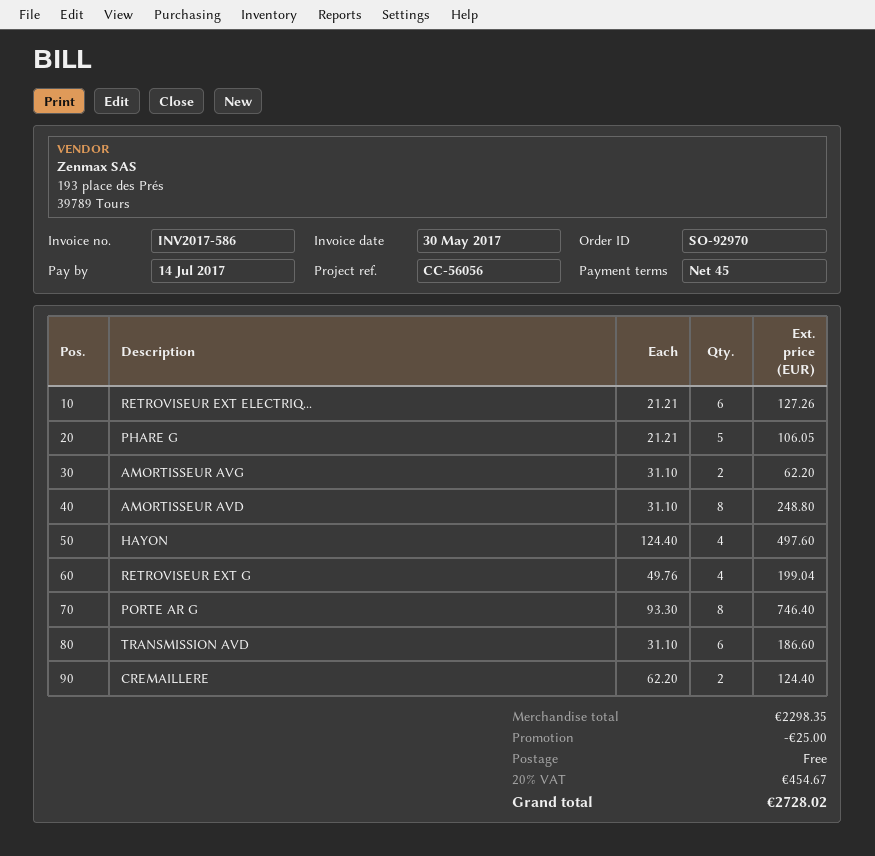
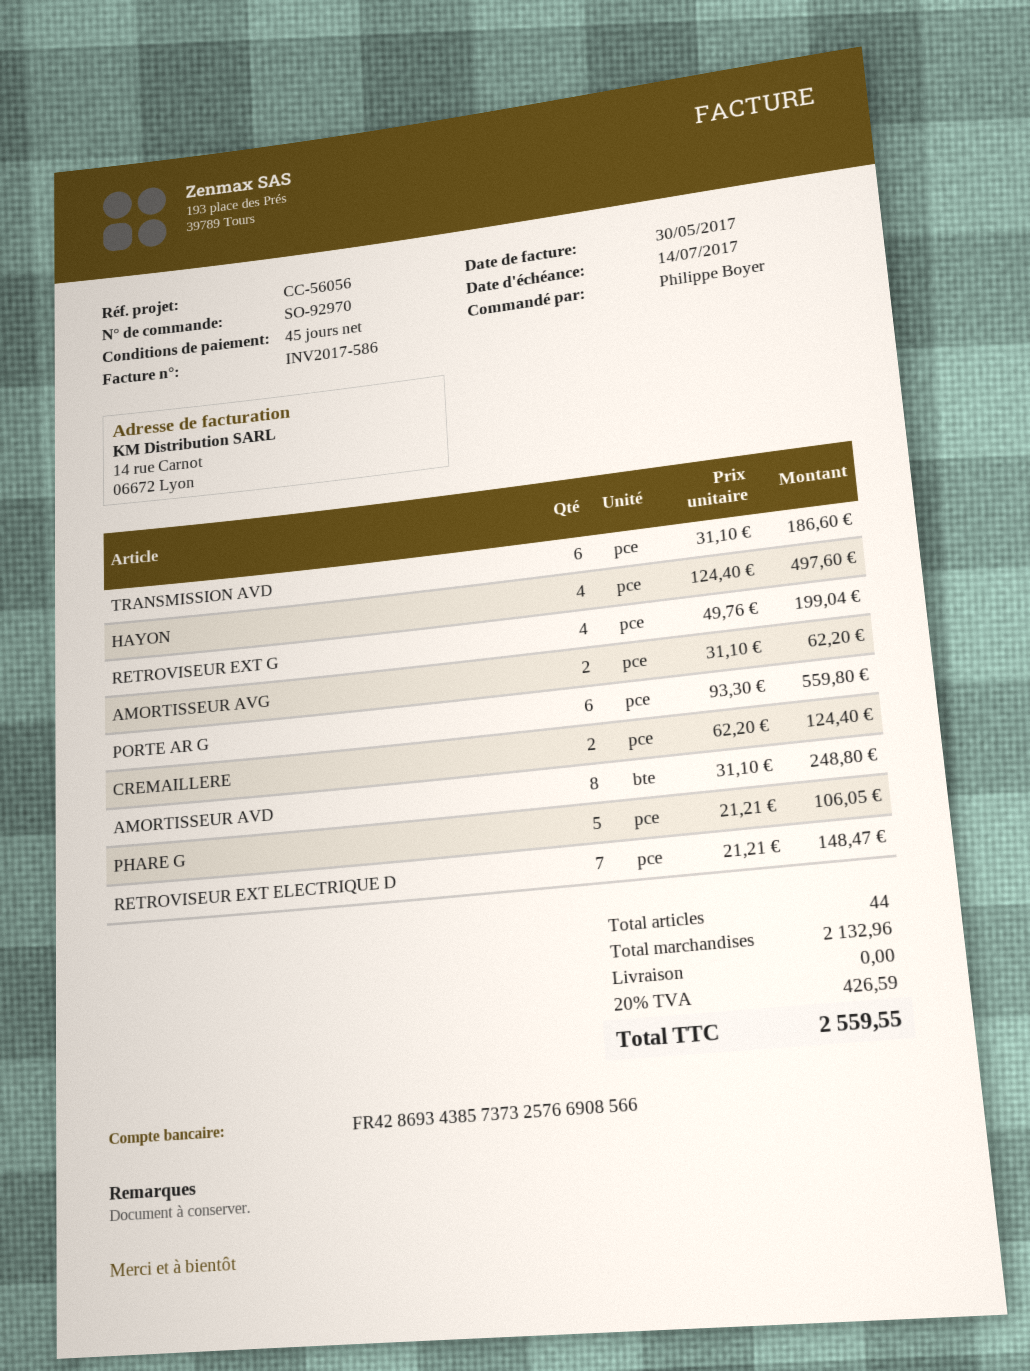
RETROVISEUR EXT ELECTRIQ...: 6 x 21.21 = 127.26 -> 7 x 21.21 = 148.47
PORTE AR G: 8 x 93.30 = 746.40 -> 6 x 93.30 = 559.80
subtotal: 2298.35 -> 2132.96
discount: 25.00 -> none
tax: 20% = 454.67 -> 20% = 426.59
total: 2728.02 -> 2559.55

